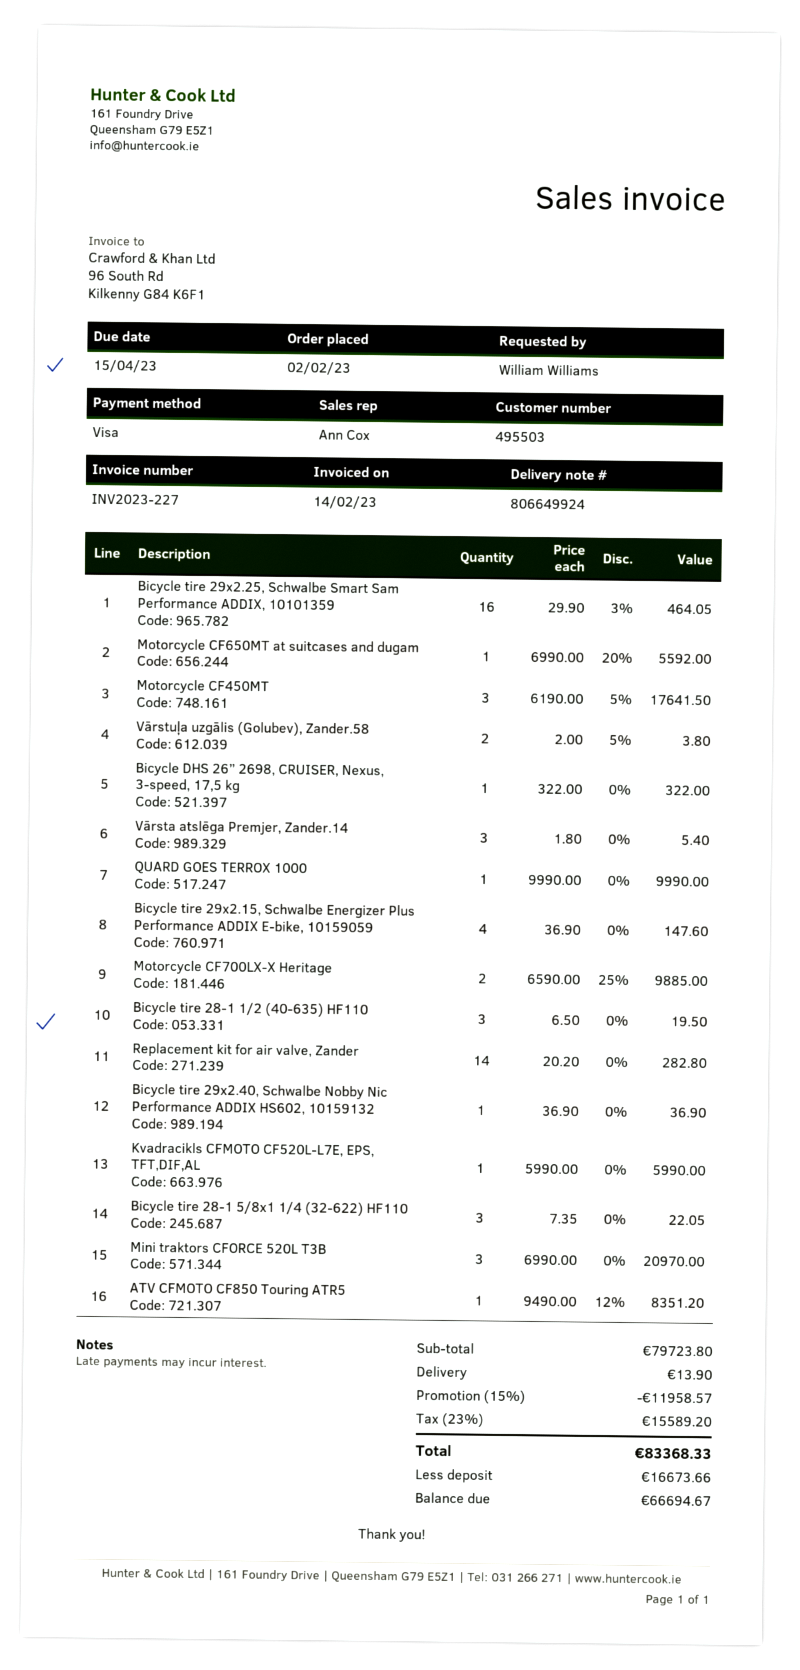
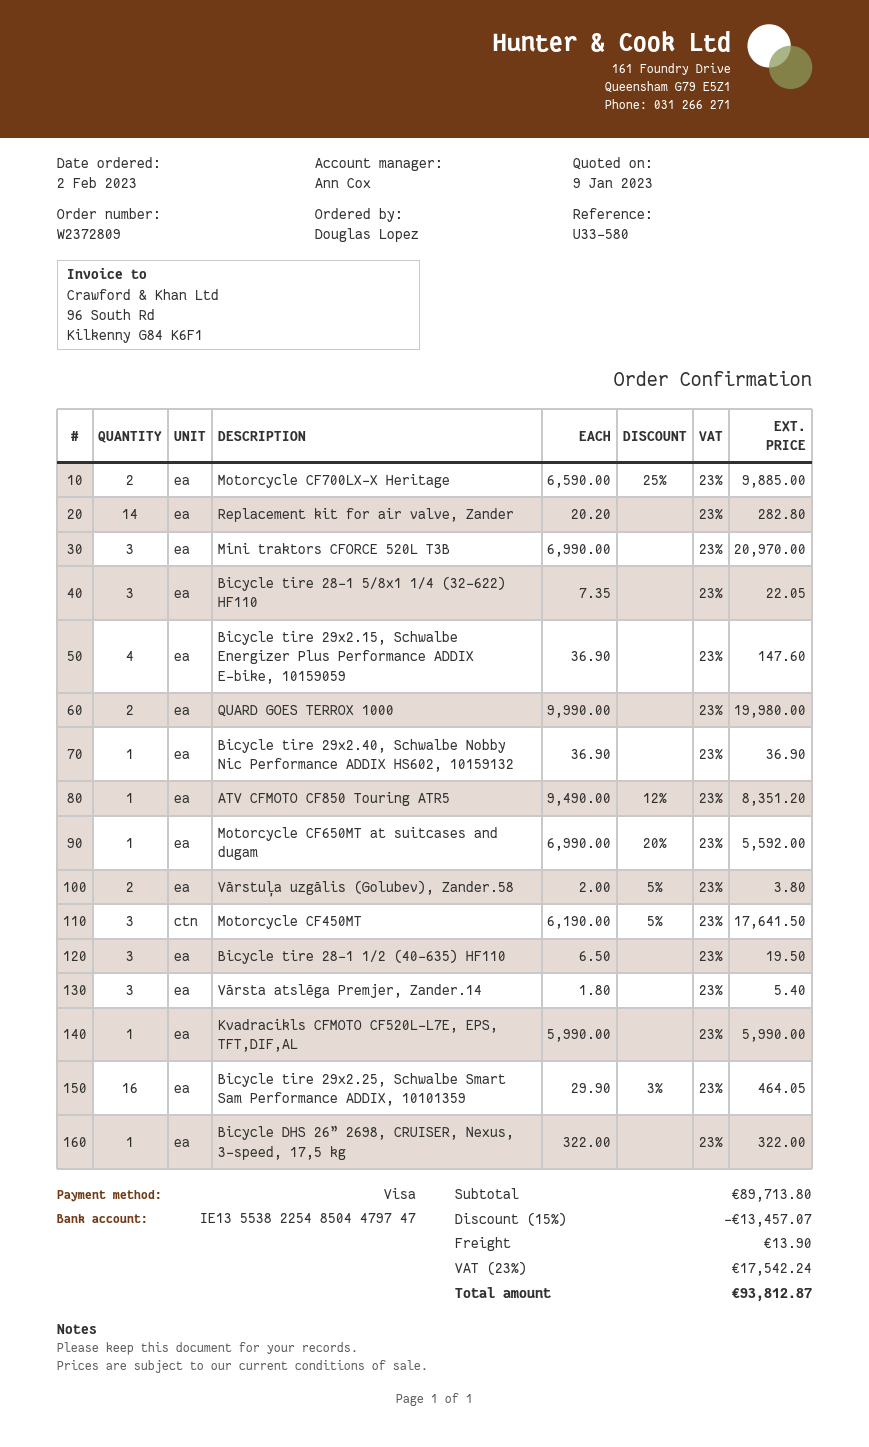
ordered by: William Williams -> Douglas Lopez
QUARD GOES TERROX 1000: 1 x 9990.00 = 9990.00 -> 2 x 9990.00 = 19980.00
subtotal: 79723.80 -> 89713.80
discount: 15% = 11958.57 -> 15% = 13457.07
tax: 23% = 15589.20 -> 23% = 17542.24
total: 83368.33 -> 93812.87

